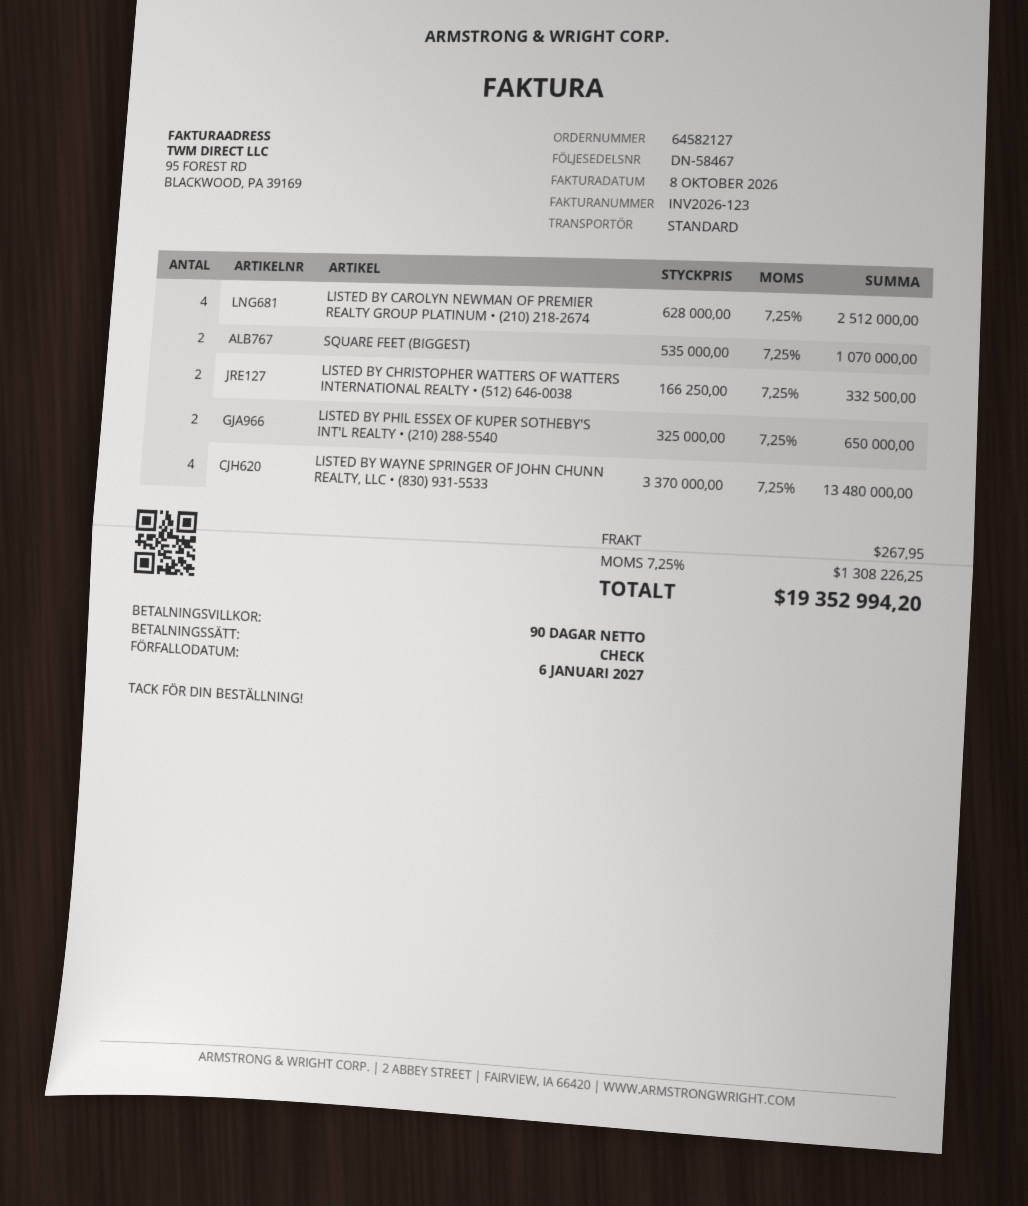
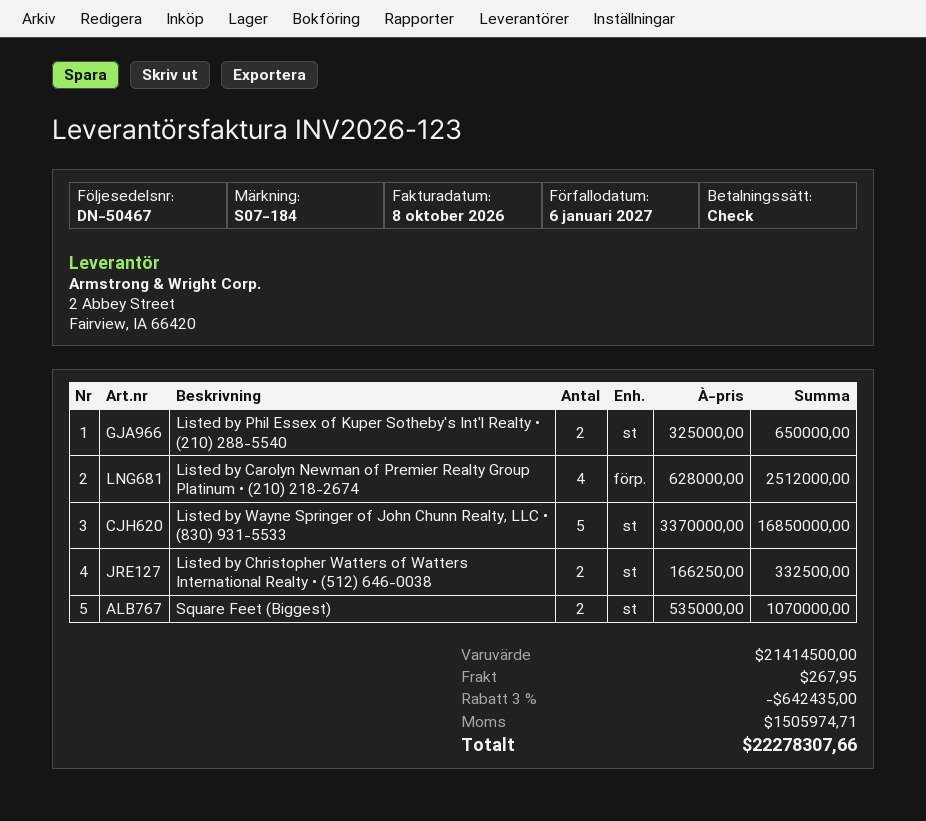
delivery note number: DN-58467 -> DN-50467
LISTED BY WAYNE SPRINGER OF JOHN CHUNN REALTY, LLC • (830) 931-5533: 4 x 3370000.00 = 13480000.00 -> 5 x 3370000.00 = 16850000.00
discount: none -> 3% = 642435.00
tax: 1308226.25 -> 1505974.71
total: 19352994.20 -> 22278307.66

